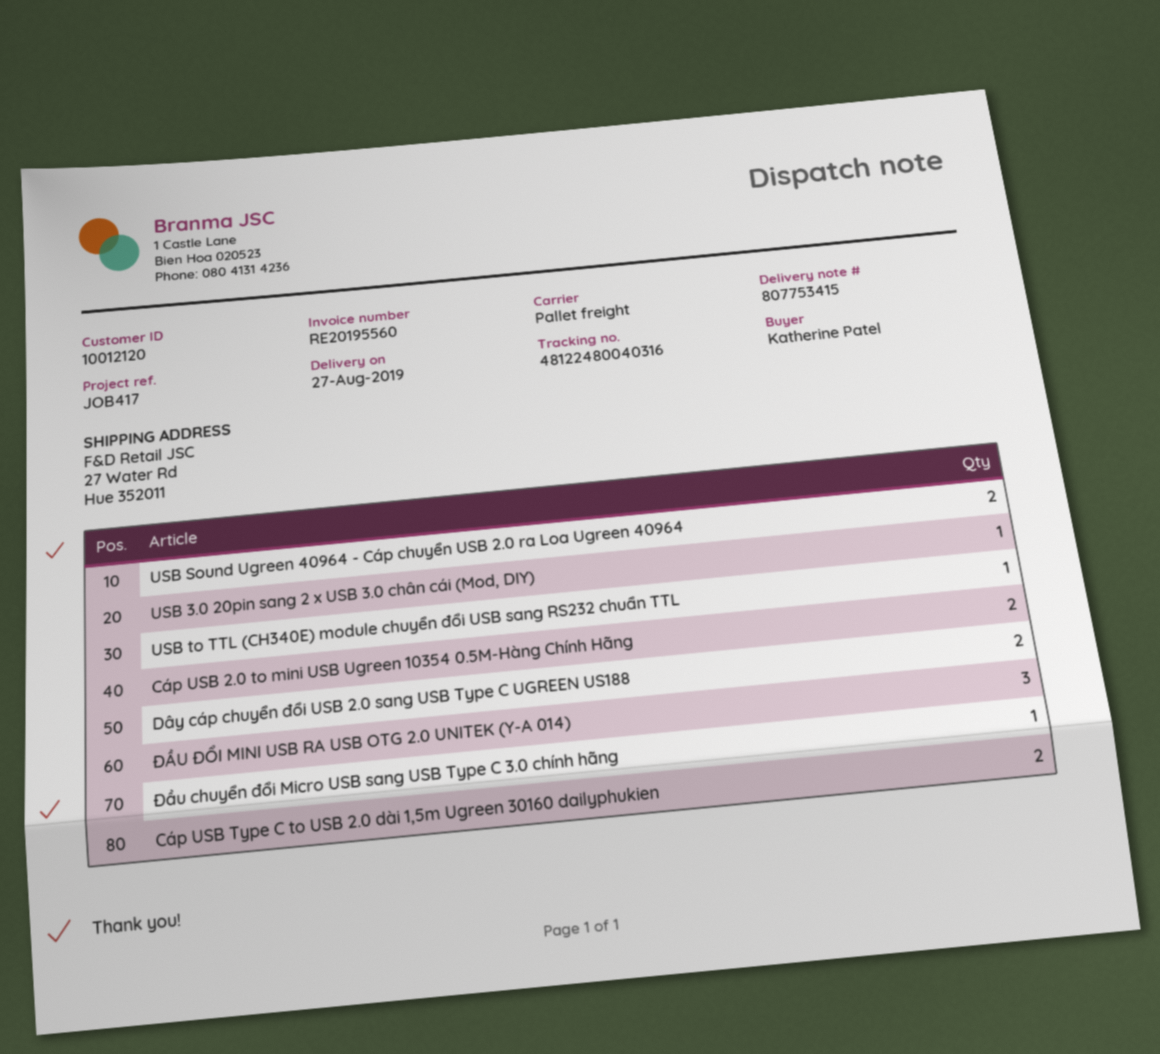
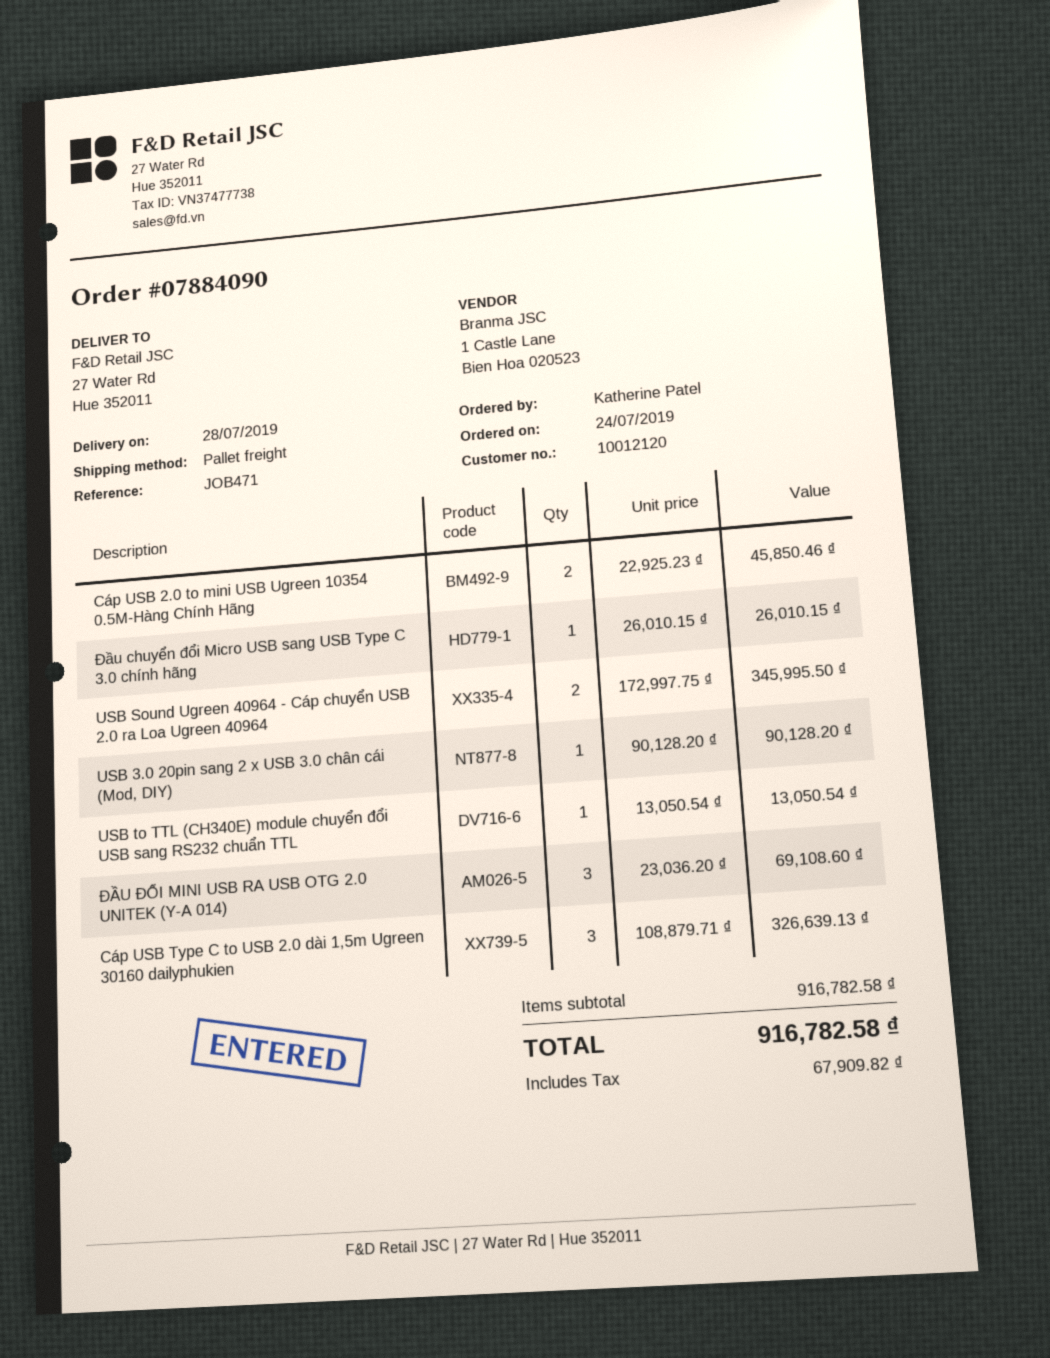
delivery date: 2019-08-27 -> 2019-07-28
reference: JOB417 -> JOB471
Dây cáp chuyển đổi USB 2.0 sang USB Type C UGREEN US188: 2 -> none
Cáp USB Type C to USB 2.0 dài 1,5m Ugreen 30160 dailyphukien: 2 -> 3

